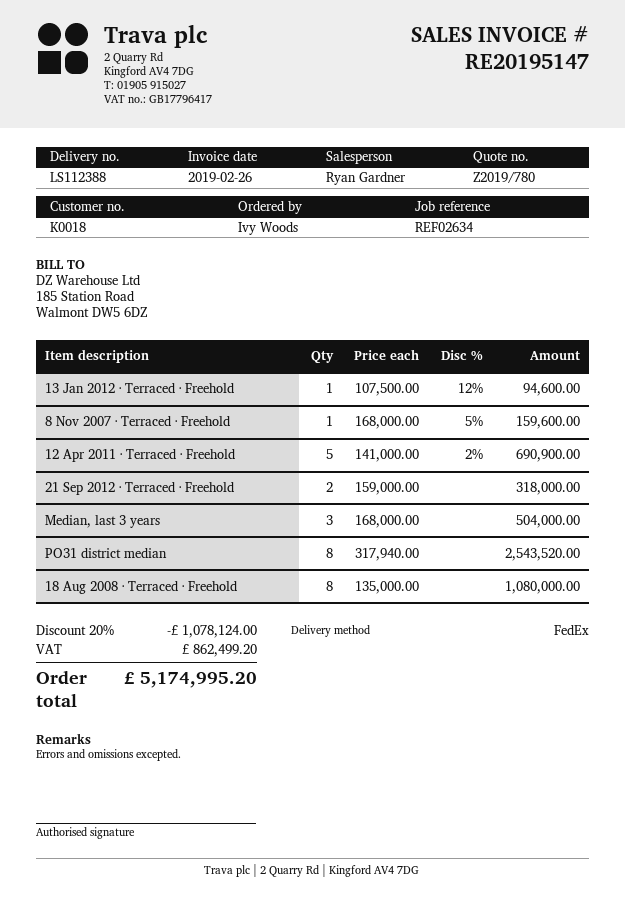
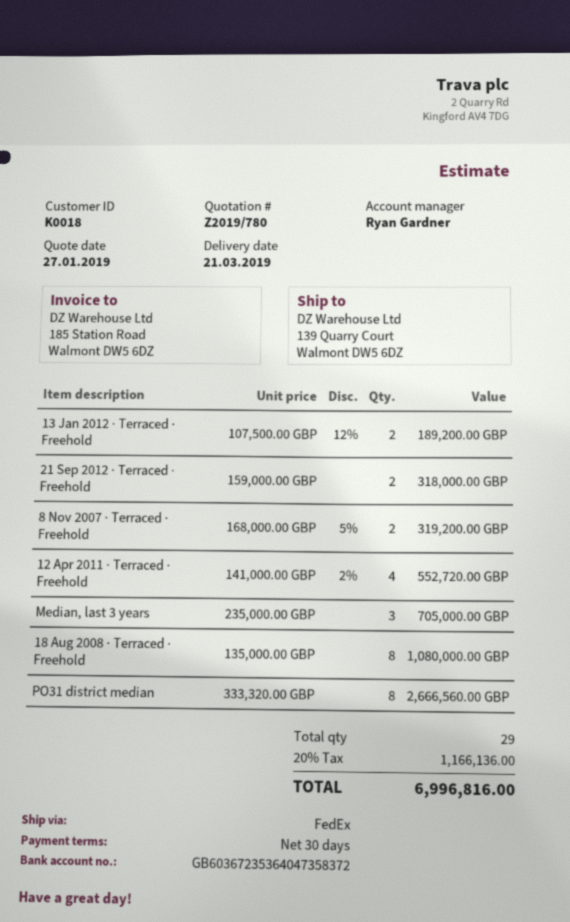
13 Jan 2012 · Terraced · Freehold: 1 x 107500.00 - 12% = 94600.00 -> 2 x 107500.00 - 12% = 189200.00
8 Nov 2007 · Terraced · Freehold: 1 x 168000.00 - 5% = 159600.00 -> 2 x 168000.00 - 5% = 319200.00
12 Apr 2011 · Terraced · Freehold: 5 x 141000.00 - 2% = 690900.00 -> 4 x 141000.00 - 2% = 552720.00
Median, last 3 years: 3 x 168000.00 = 504000.00 -> 3 x 235000.00 = 705000.00
PO31 district median: 8 x 317940.00 = 2543520.00 -> 8 x 333320.00 = 2666560.00
discount: 20% = 1078124.00 -> none
tax: 862499.20 -> 1166136.00
total: 5174995.20 -> 6996816.00

